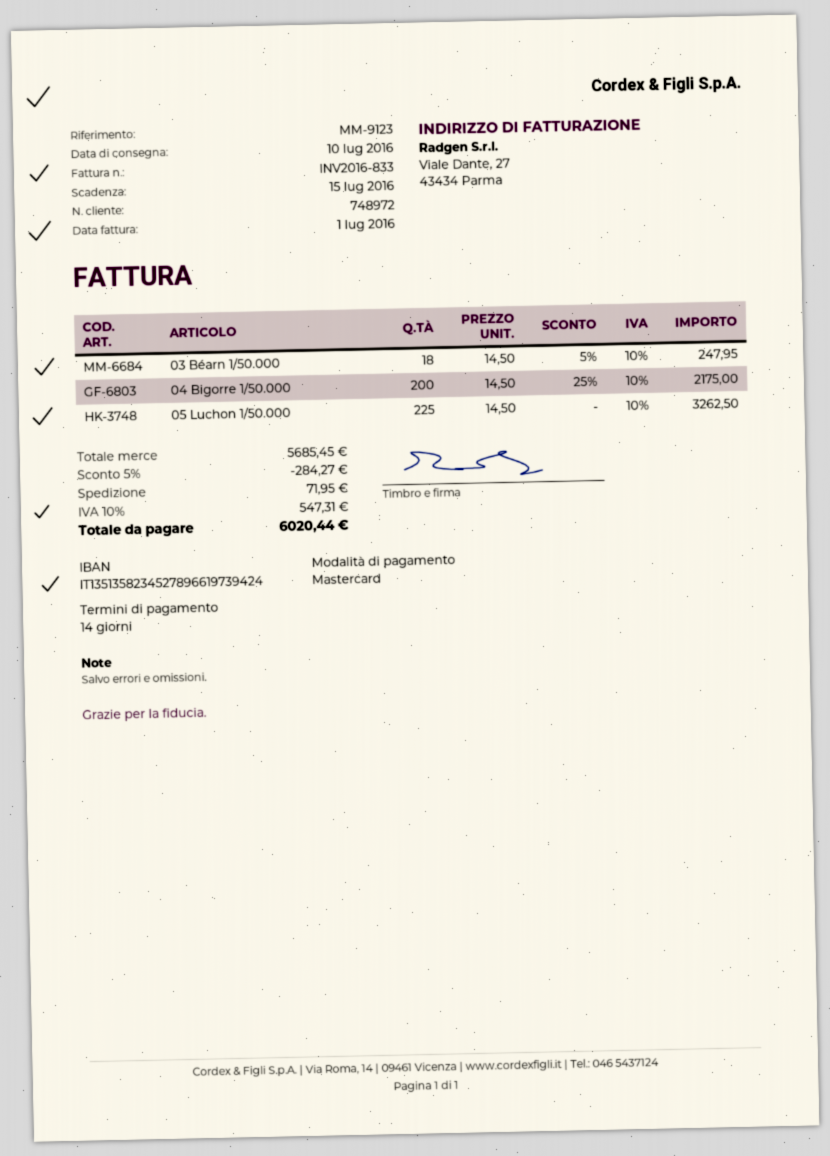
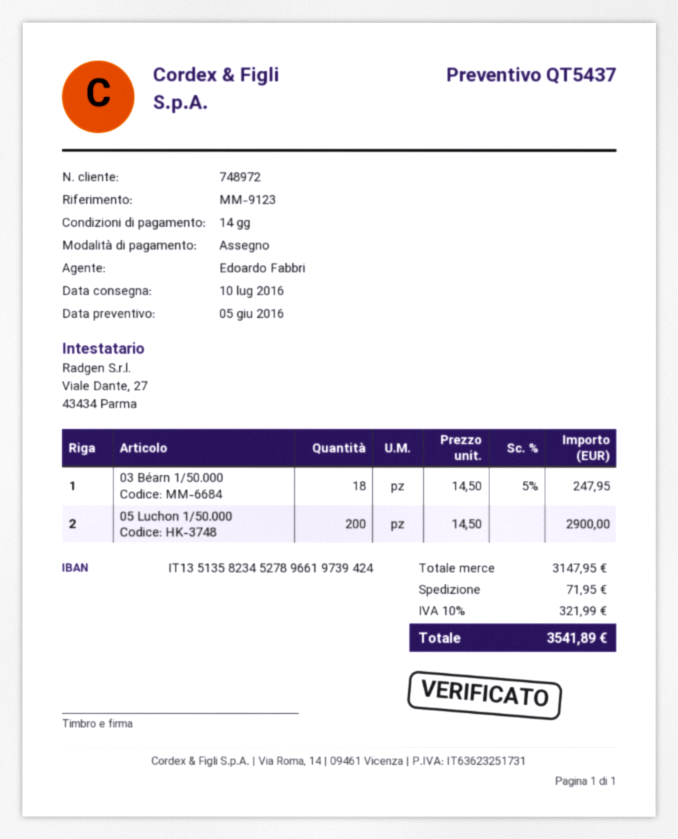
payment method: Mastercard -> cheque
04 Bigorre 1/50.000: 200 x 14.50 - 25% = 2175.00 -> none
05 Luchon 1/50.000: 225 x 14.50 = 3262.50 -> 200 x 14.50 = 2900.00
subtotal: 5685.45 -> 3147.95
discount: 5% = 284.27 -> none
tax: 10% = 547.31 -> 10% = 321.99
total: 6020.44 -> 3541.89

